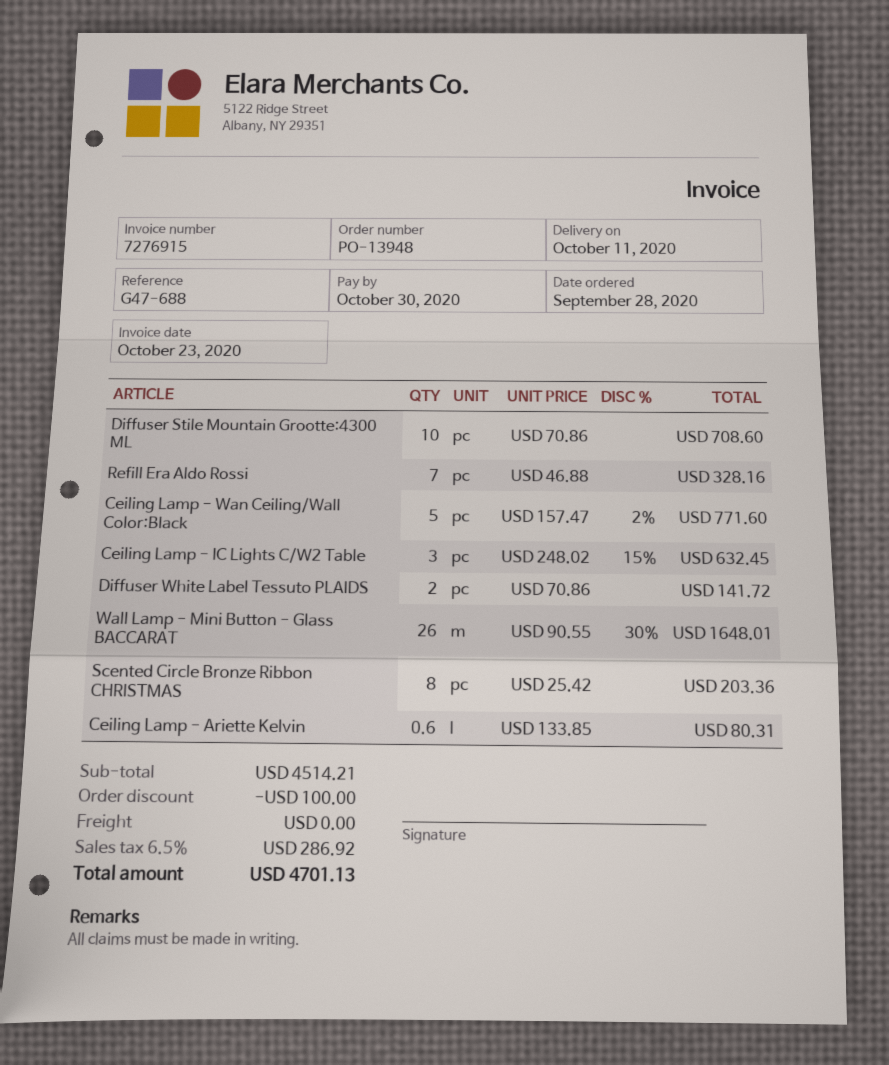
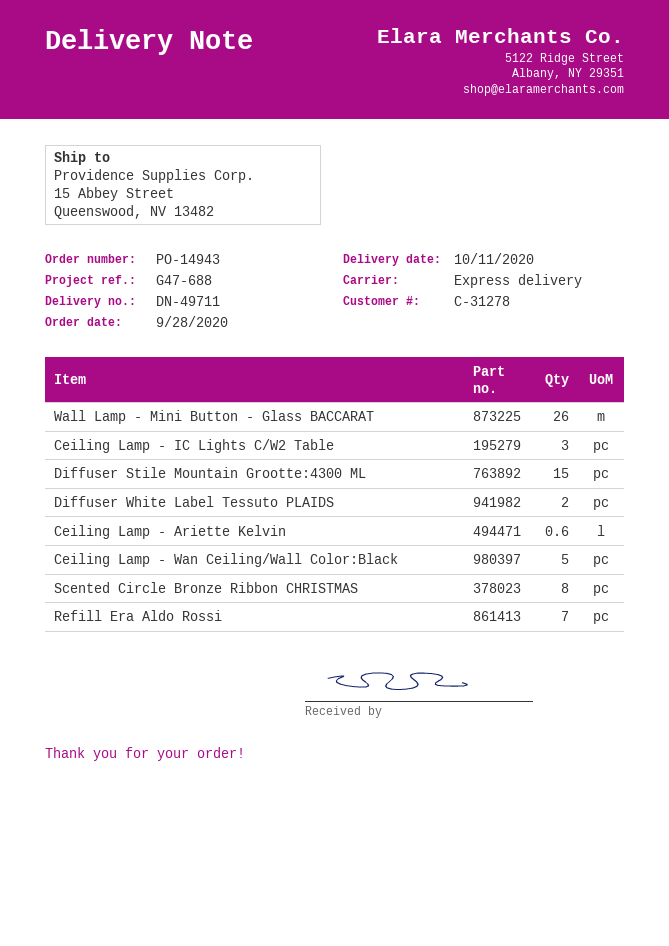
order number: PO-13948 -> PO-14943
Diffuser Stile Mountain Grootte:4300 ML: 10 -> 15

